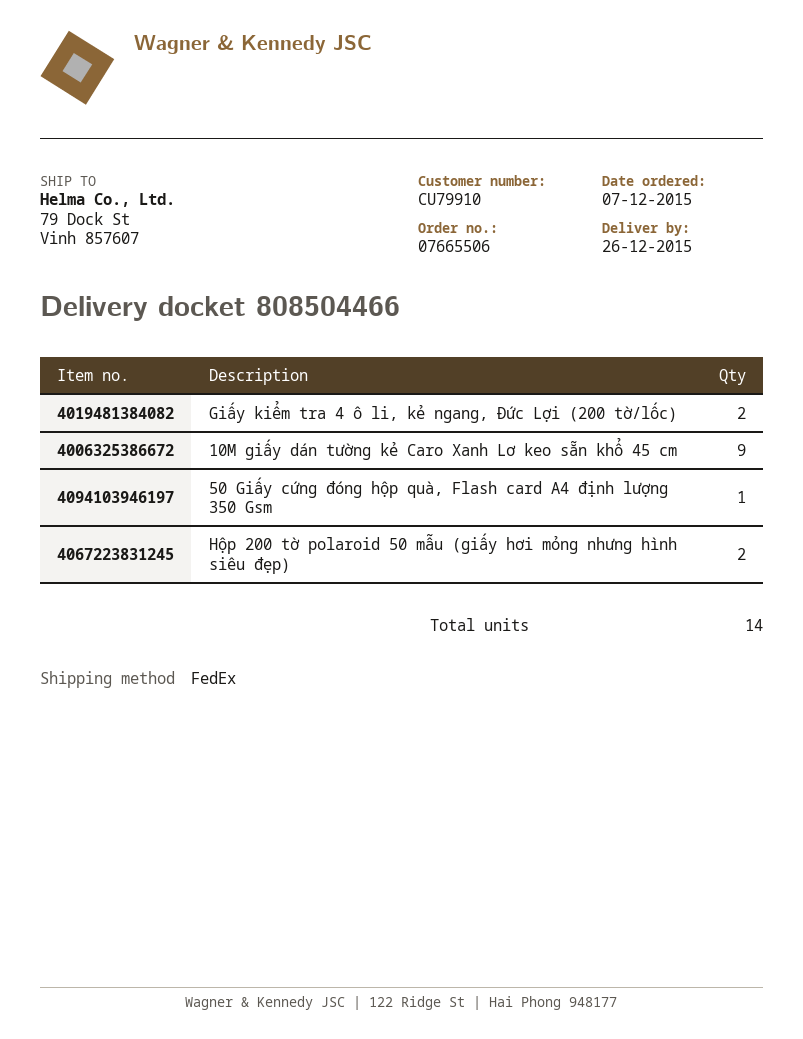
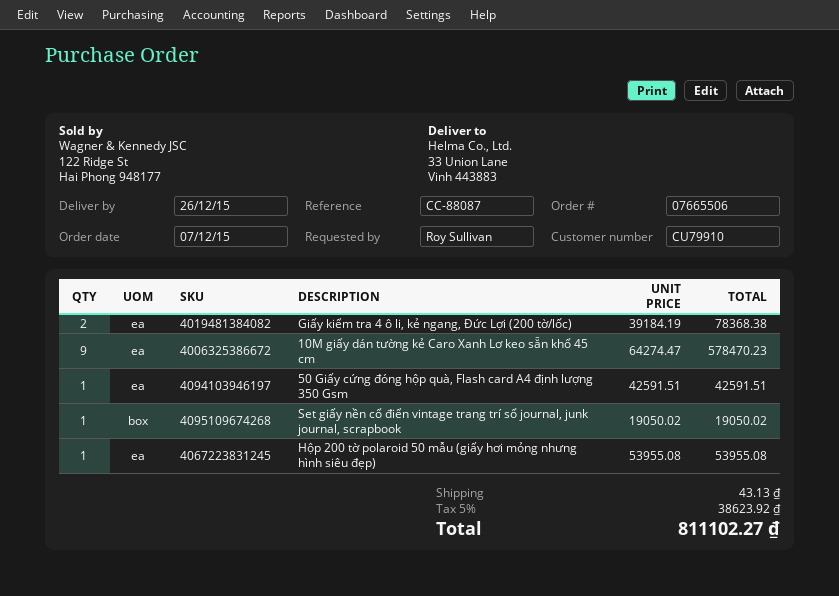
ship to: 79 Dock St, Vinh 857607 -> 33 Union Lane, Vinh 443883
Hộp 200 tờ polaroid 50 mẫu (giấy hơi mỏng nhưng hình siêu đẹp): 2 -> 1
Set giấy nền cổ điển vintage trang trí sổ journal, junk journal, scrapbook: none -> 1

